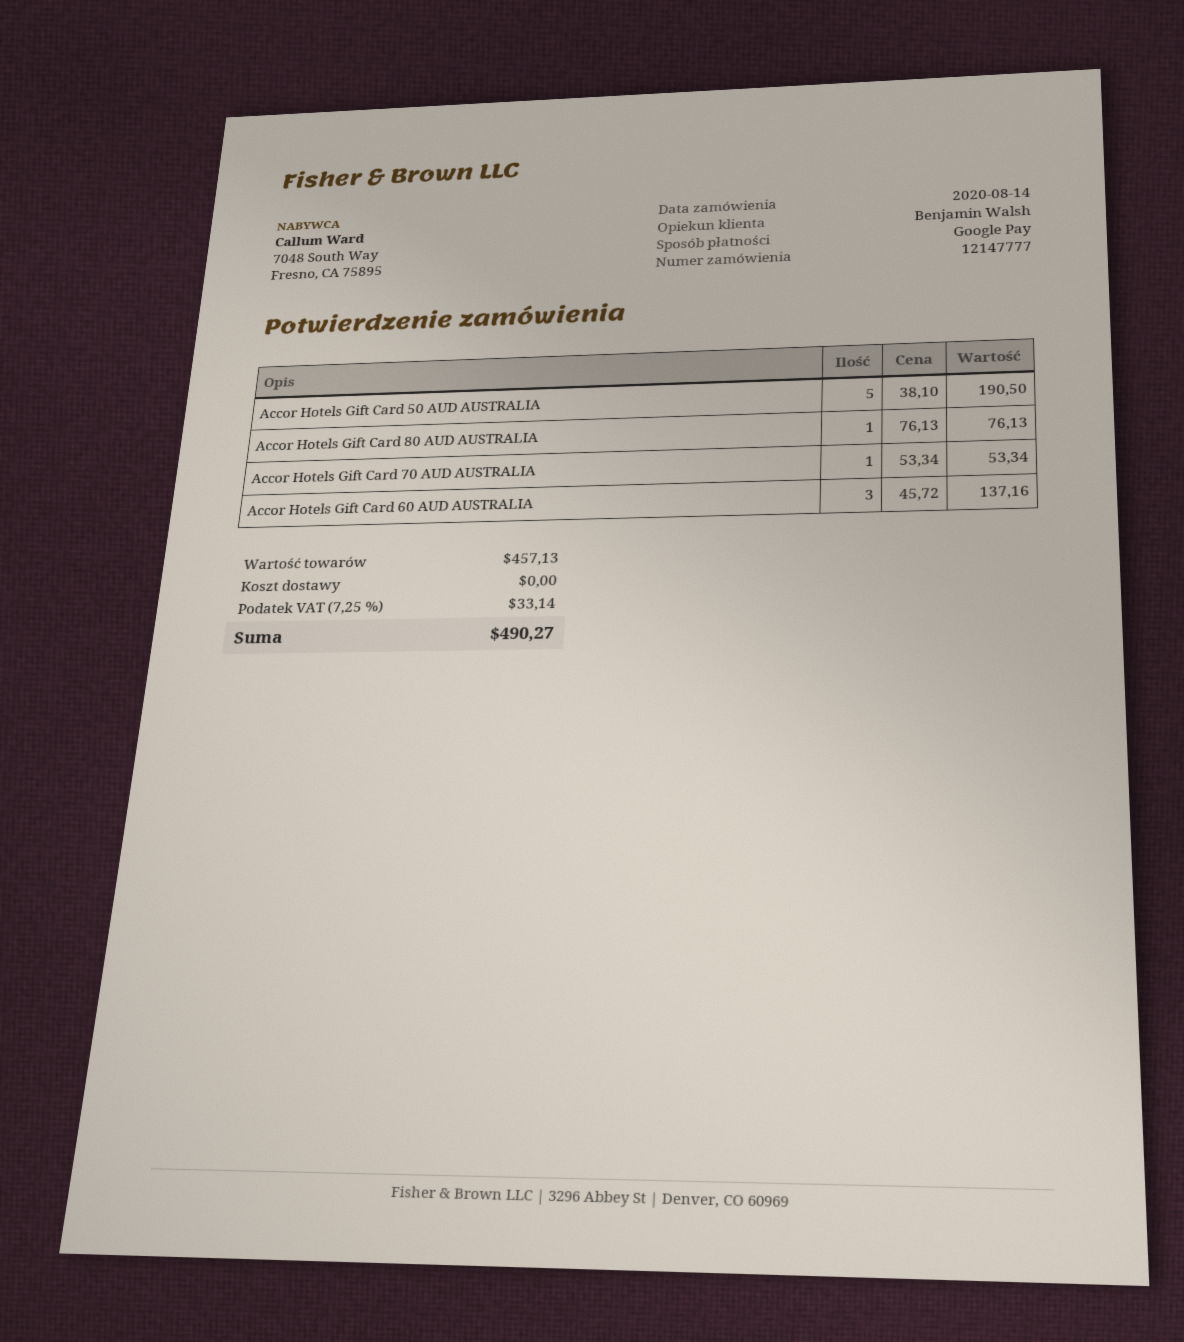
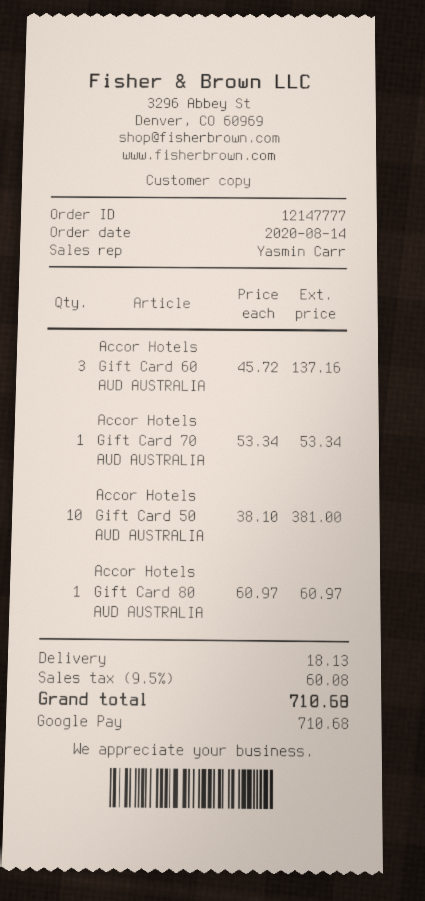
sales rep: Benjamin Walsh -> Yasmin Carr
Accor Hotels Gift Card 50 AUD AUSTRALIA: 5 x 38.10 = 190.50 -> 10 x 38.10 = 381.00
Accor Hotels Gift Card 80 AUD AUSTRALIA: 1 x 76.13 = 76.13 -> 1 x 60.97 = 60.97
shipping: 0.00 -> 18.13
tax: 7.25% = 33.14 -> 9.5% = 60.08
total: 490.27 -> 710.68

